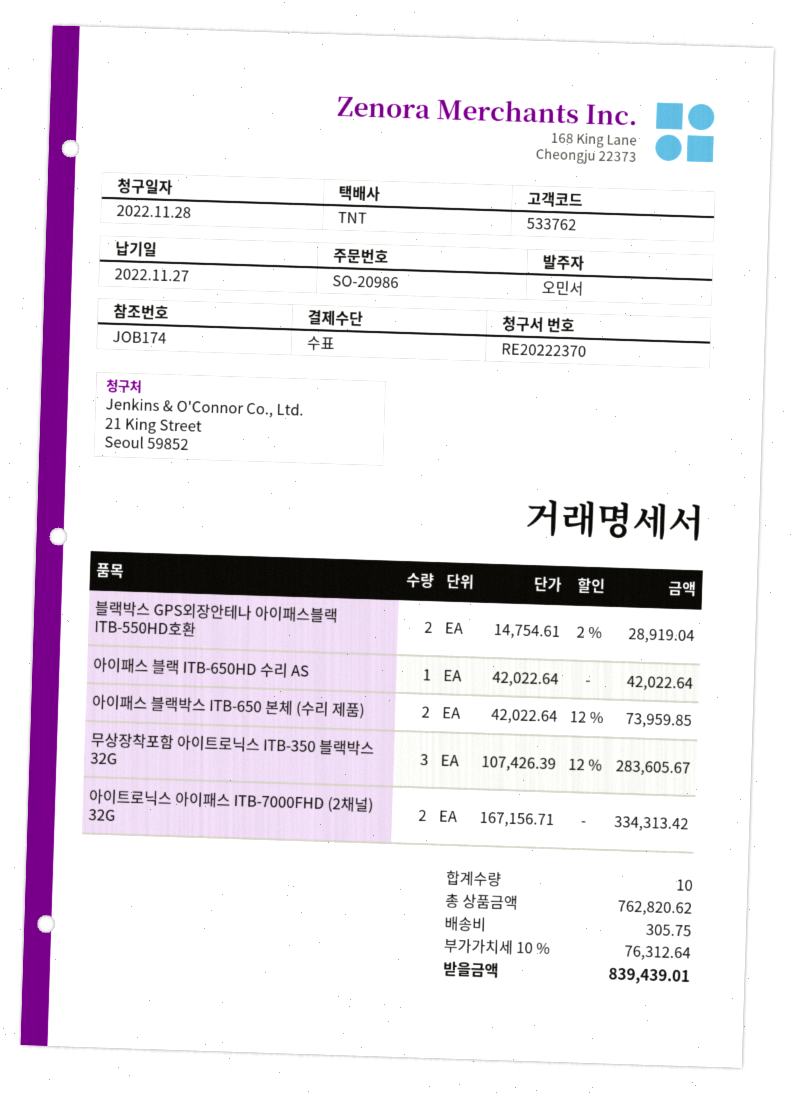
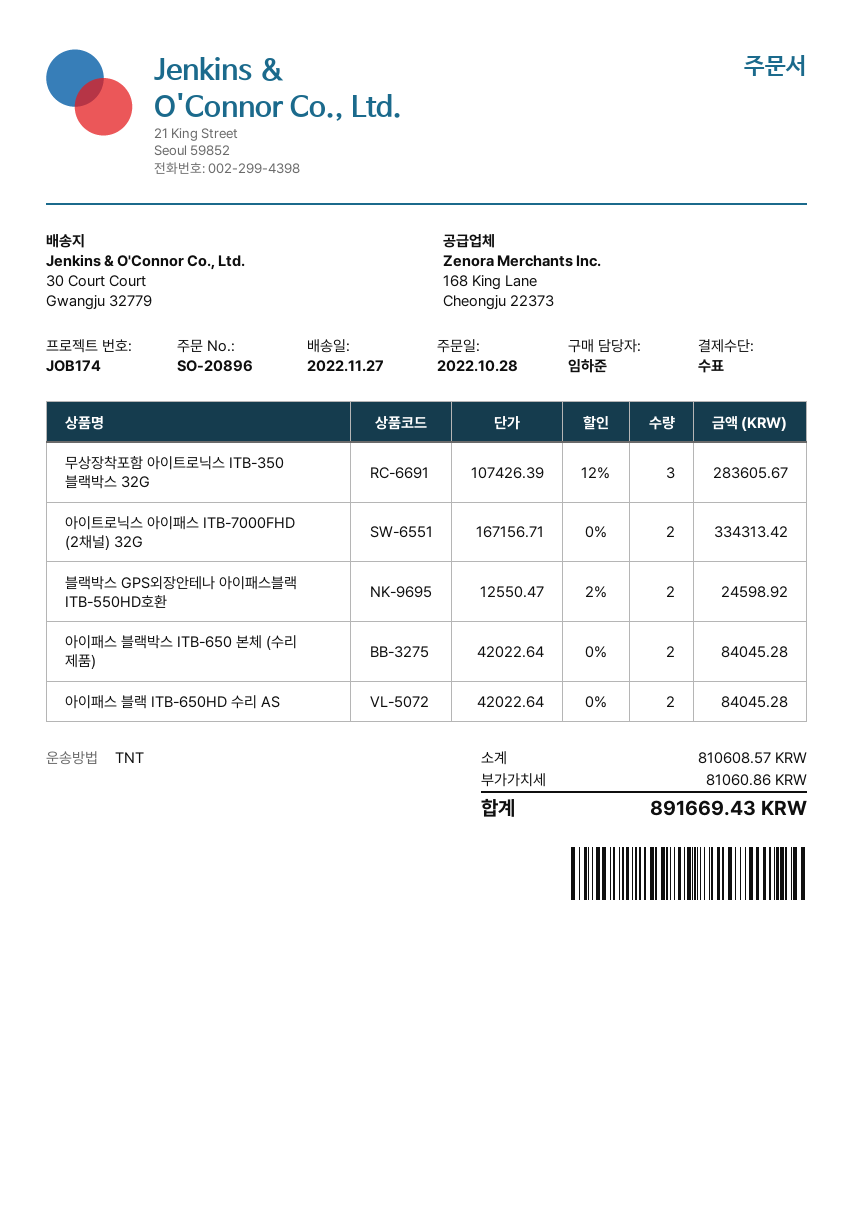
order number: SO-20986 -> SO-20896
ordered by: 오민서 -> 임하준
블랙박스 GPS외장안테나 아이패스블랙 ITB-550HD호환: 2 x 14754.61 - 2% = 28919.04 -> 2 x 12550.47 - 2% = 24598.92
아이패스 블랙 ITB-650HD 수리 AS: 1 x 42022.64 = 42022.64 -> 2 x 42022.64 = 84045.28
아이패스 블랙박스 ITB-650 본체 (수리 제품): 2 x 42022.64 - 12% = 73959.85 -> 2 x 42022.64 = 84045.28
subtotal: 762820.62 -> 810608.57
shipping: 305.75 -> none
tax: 76312.64 -> 81060.86
total: 839439.01 -> 891669.43

